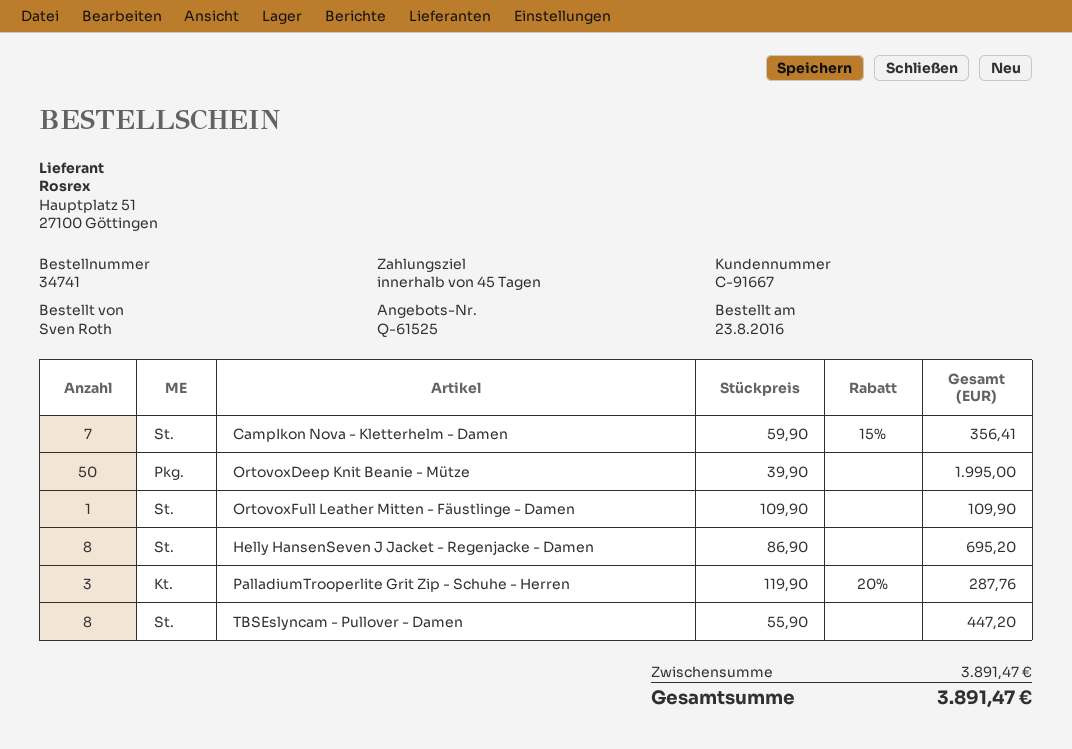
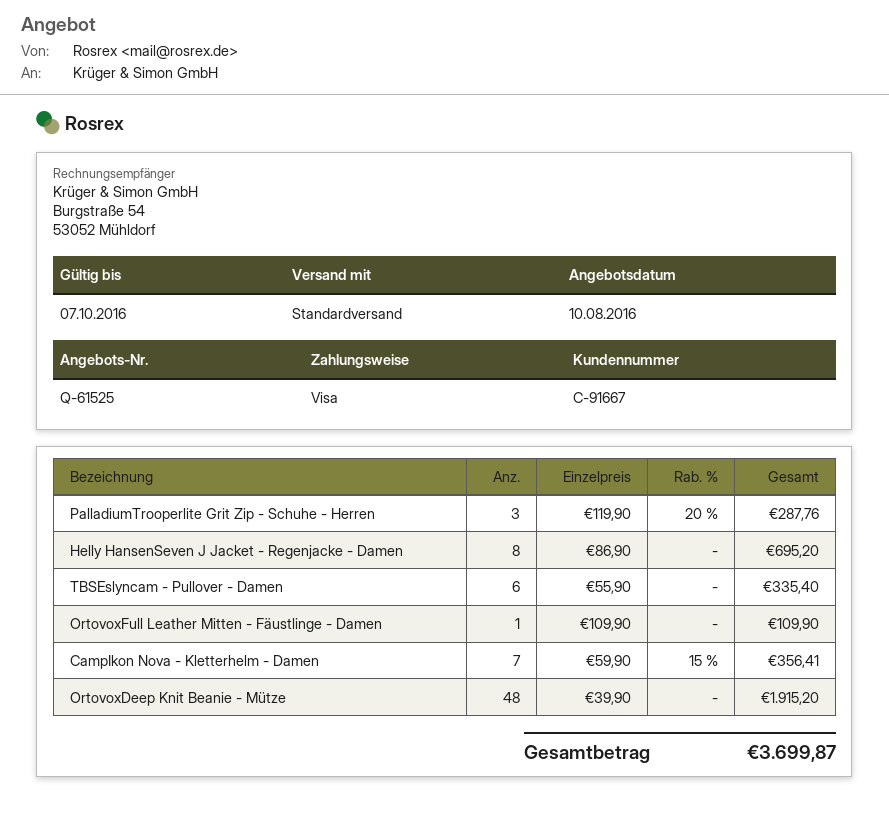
OrtovoxDeep Knit Beanie - Mütze: 50 x 39.90 = 1995.00 -> 48 x 39.90 = 1915.20
TBSEslyncam - Pullover - Damen: 8 x 55.90 = 447.20 -> 6 x 55.90 = 335.40
total: 3891.47 -> 3699.87

